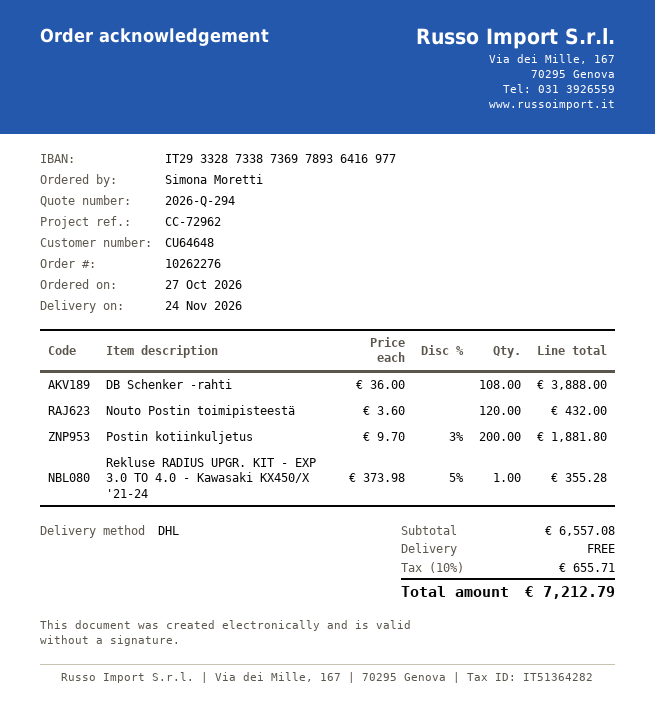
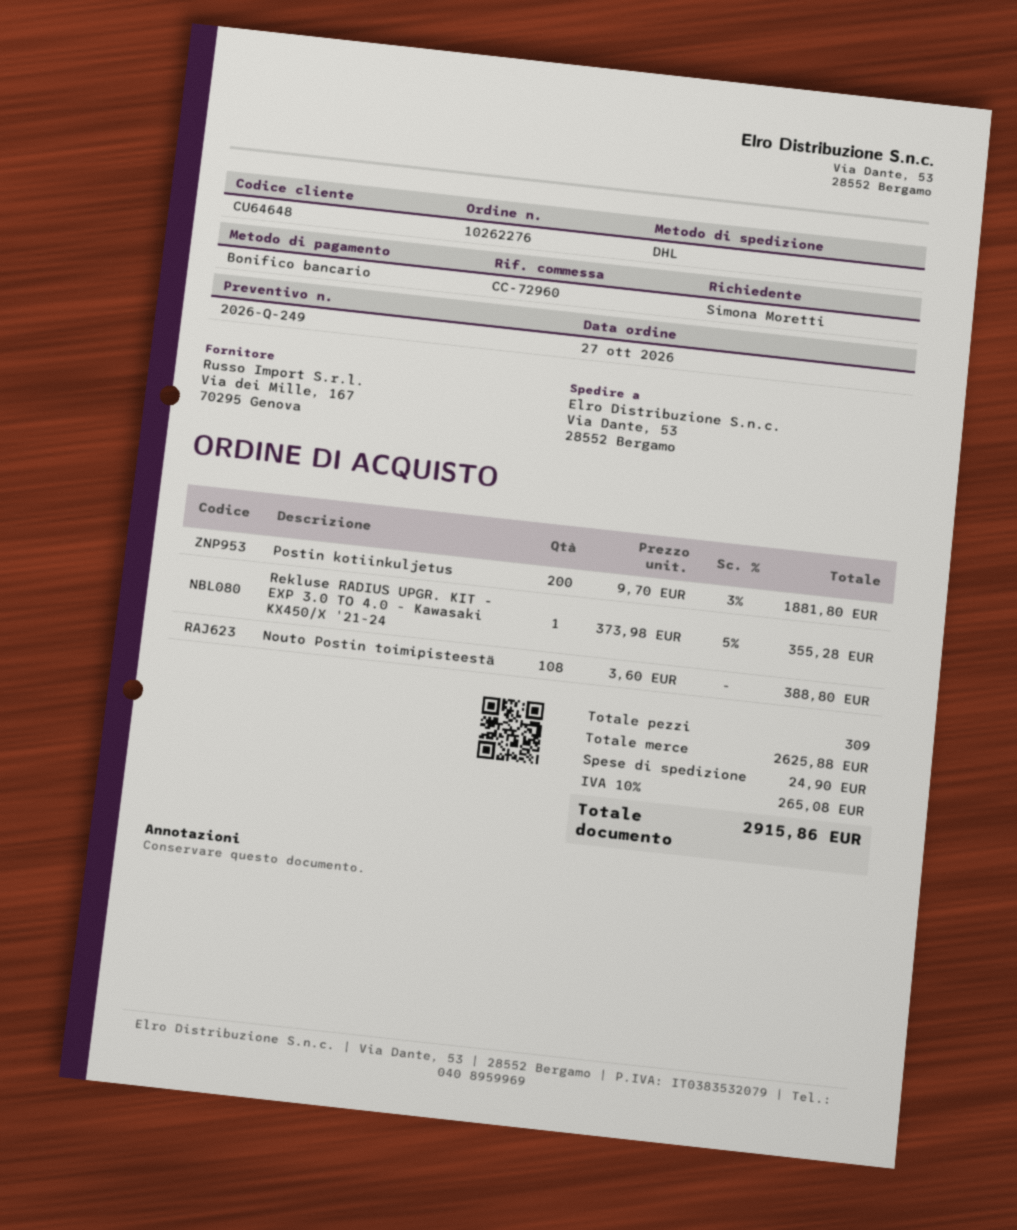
quote number: 2026-Q-294 -> 2026-Q-249
reference: CC-72962 -> CC-72960
DB Schenker -rahti: 108 x 36.00 = 3888.00 -> none
Nouto Postin toimipisteestä: 120 x 3.60 = 432.00 -> 108 x 3.60 = 388.80
subtotal: 6557.08 -> 2625.88
shipping: 0.00 -> 24.90
tax: 10% = 655.71 -> 10% = 265.08
total: 7212.79 -> 2915.86

